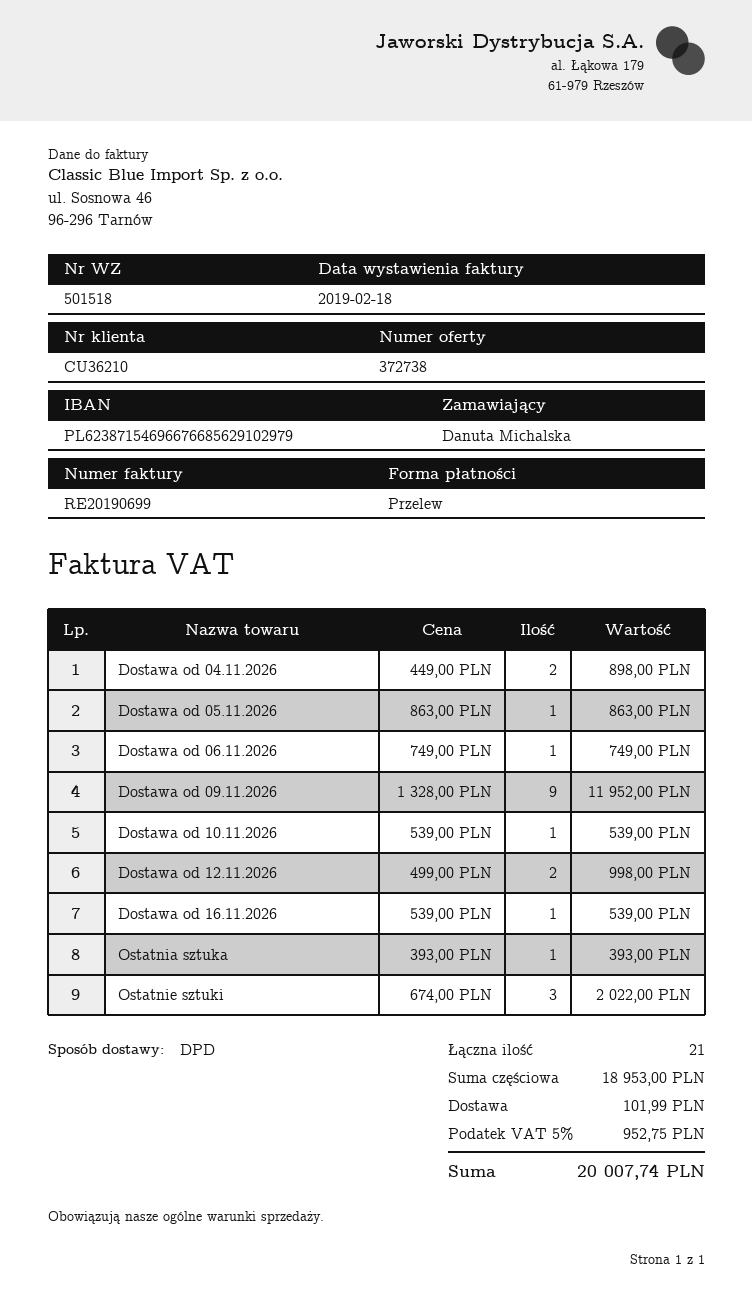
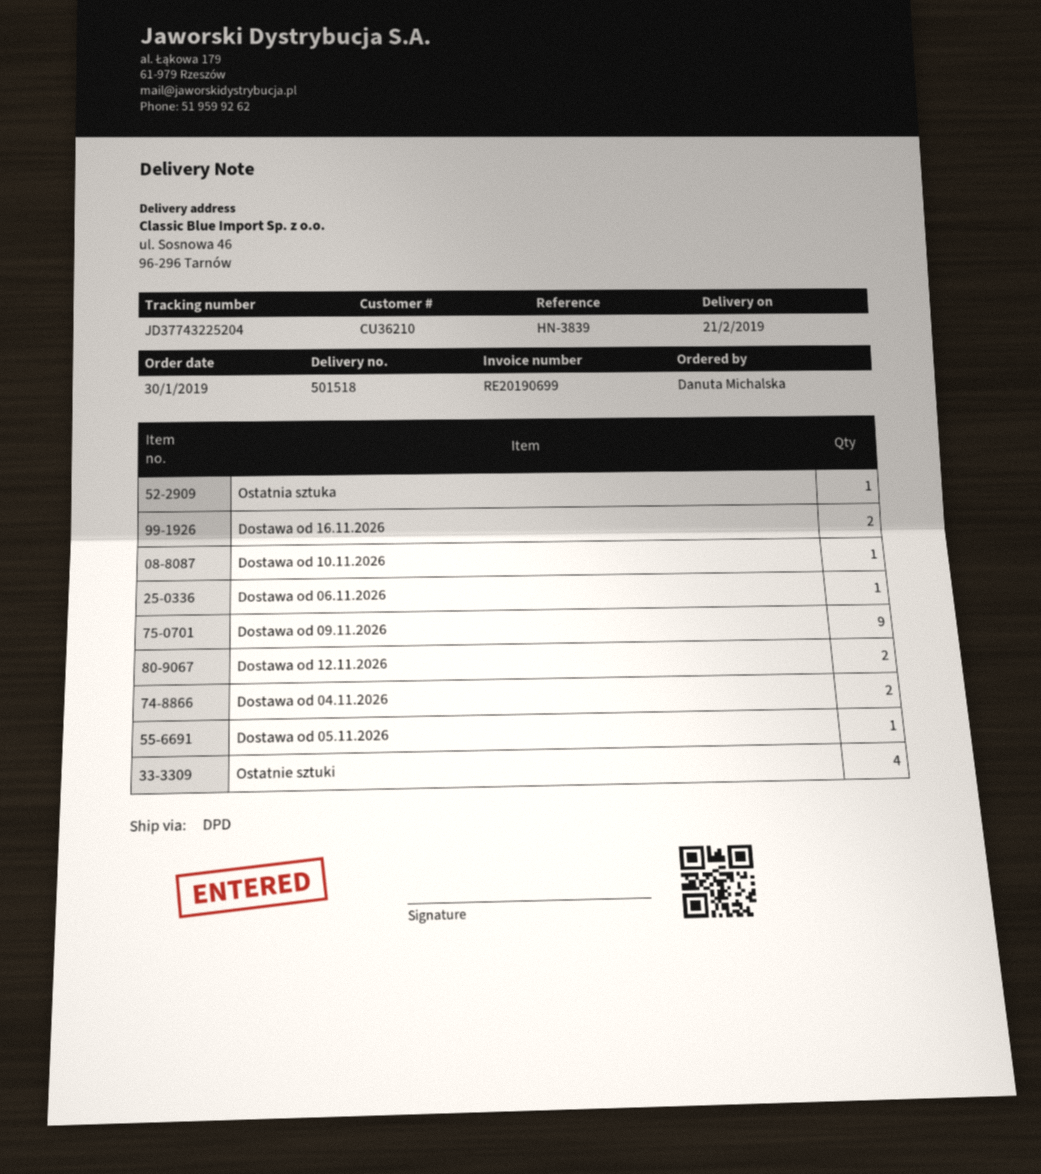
Dostawa od 16.11.2026: 1 -> 2
Ostatnie sztuki: 3 -> 4

